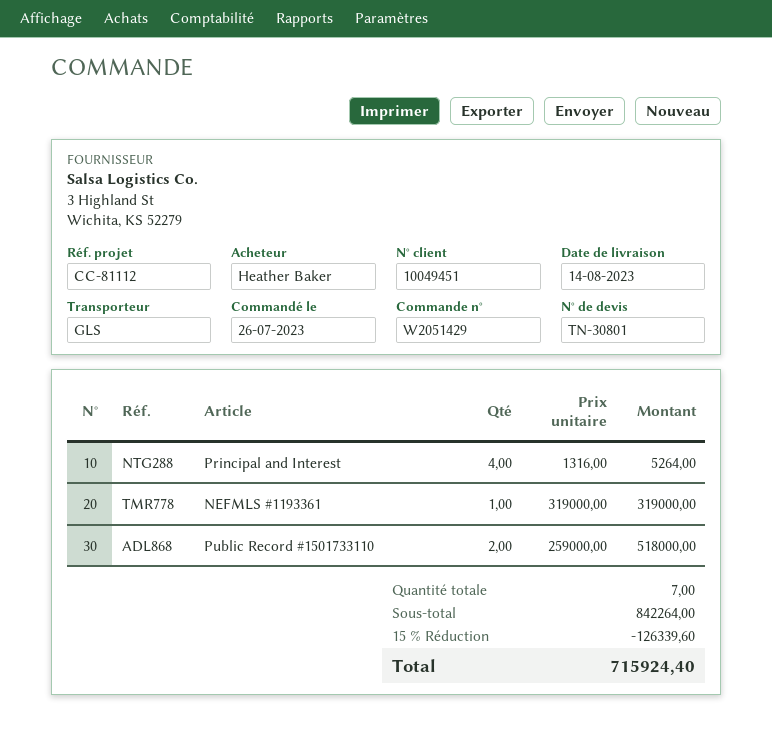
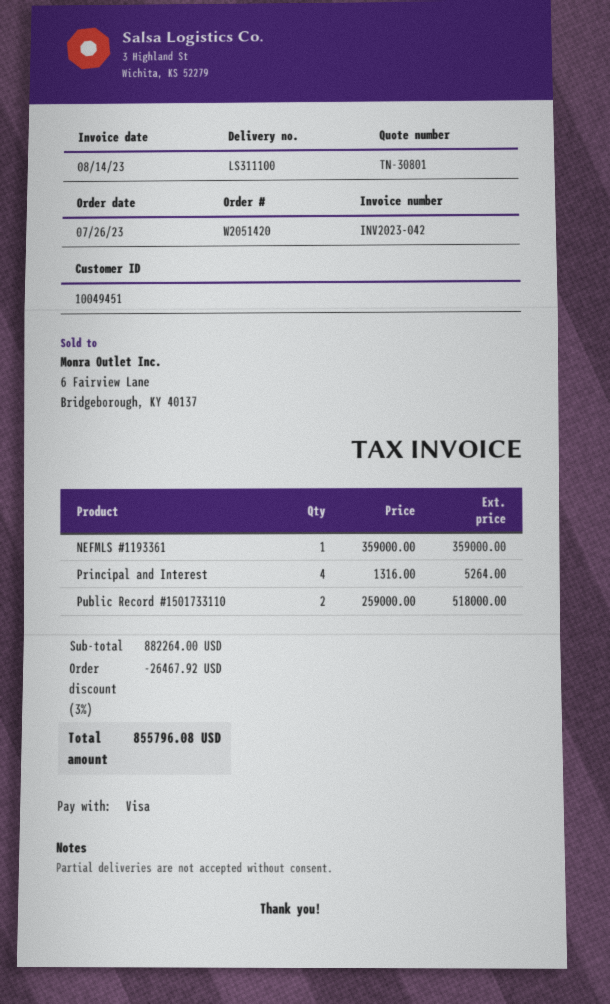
order number: W2051429 -> W2051420
NEFMLS #1193361: 1 x 319000.00 = 319000.00 -> 1 x 359000.00 = 359000.00
subtotal: 842264.00 -> 882264.00
discount: 15% = 126339.60 -> 3% = 26467.92
total: 715924.40 -> 855796.08

